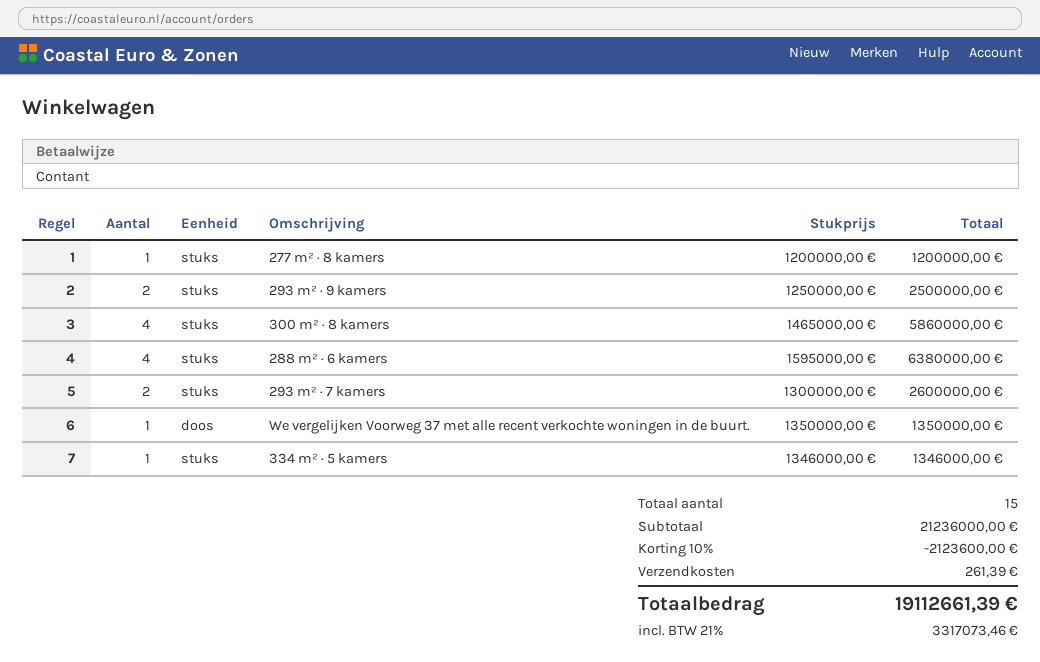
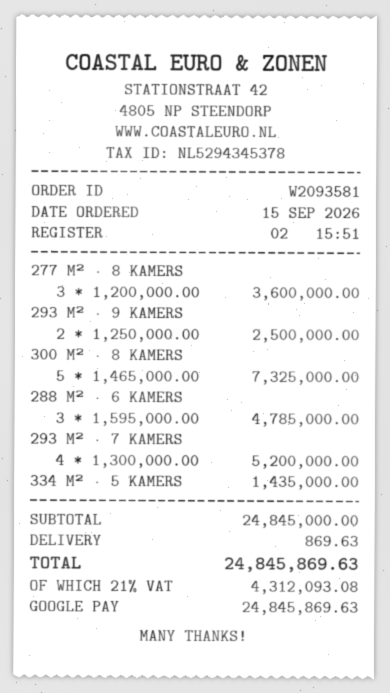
payment method: cash -> Google Pay
277 m² · 8 kamers: 1 x 1200000.00 = 1200000.00 -> 3 x 1200000.00 = 3600000.00
300 m² · 8 kamers: 4 x 1465000.00 = 5860000.00 -> 5 x 1465000.00 = 7325000.00
288 m² · 6 kamers: 4 x 1595000.00 = 6380000.00 -> 3 x 1595000.00 = 4785000.00
293 m² · 7 kamers: 2 x 1300000.00 = 2600000.00 -> 4 x 1300000.00 = 5200000.00
We vergelijken Voorweg 37 met alle recent verkochte woningen in de buurt.: 1 x 1350000.00 = 1350000.00 -> none
334 m² · 5 kamers: 1 x 1346000.00 = 1346000.00 -> 1 x 1435000.00 = 1435000.00
subtotal: 21236000.00 -> 24845000.00
discount: 10% = 2123600.00 -> none
shipping: 261.39 -> 869.63
tax: 21% = 3317073.46 -> 21% = 4312093.08
total: 19112661.39 -> 24845869.63

